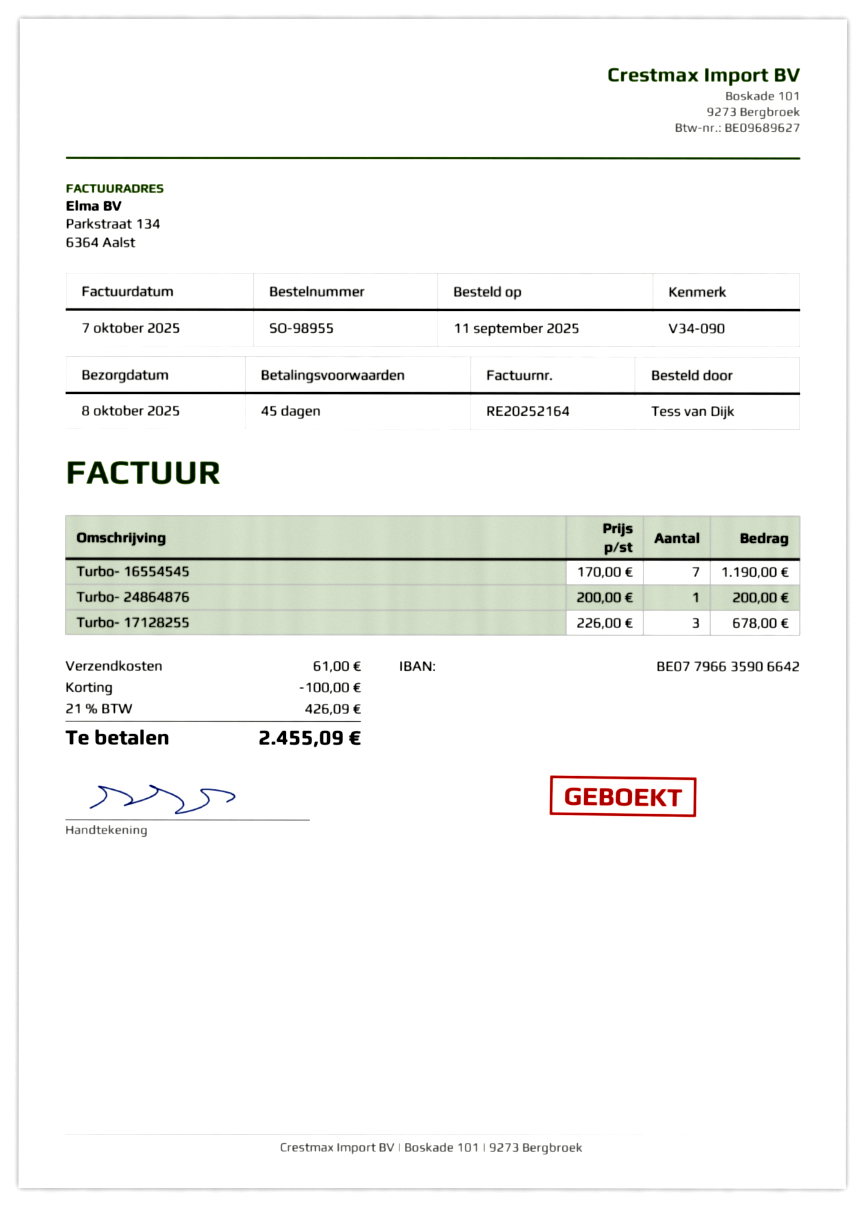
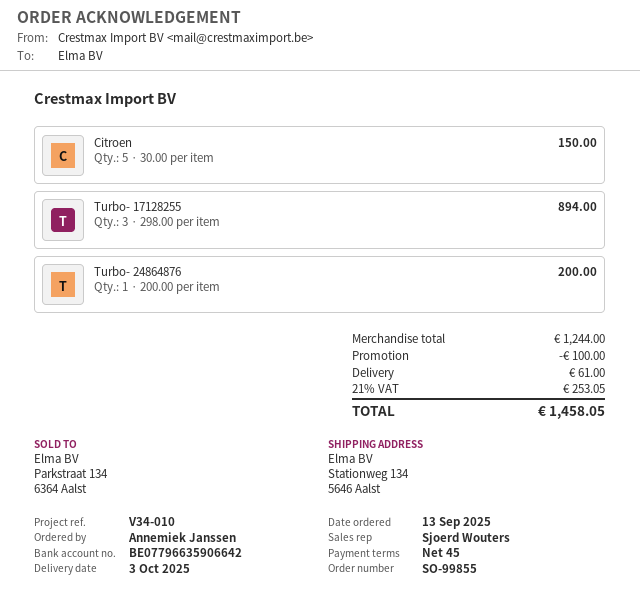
order number: SO-98955 -> SO-99855
order date: 2025-09-11 -> 2025-09-13
delivery date: 2025-10-08 -> 2025-10-03
reference: V34-090 -> V34-010
ordered by: Tess van Dijk -> Annemiek Janssen
Turbo- 16554545: 7 x 170.00 = 1190.00 -> none
Turbo- 17128255: 3 x 226.00 = 678.00 -> 3 x 298.00 = 894.00
Citroen: none -> 5 x 30.00 = 150.00
tax: 21% = 426.09 -> 21% = 253.05
total: 2455.09 -> 1458.05

